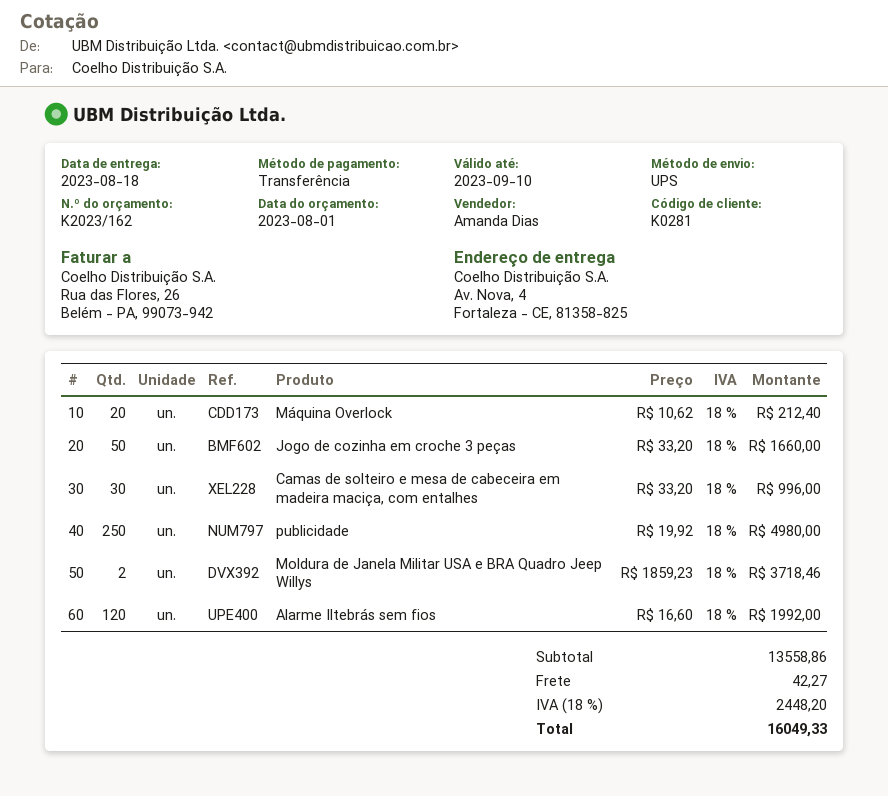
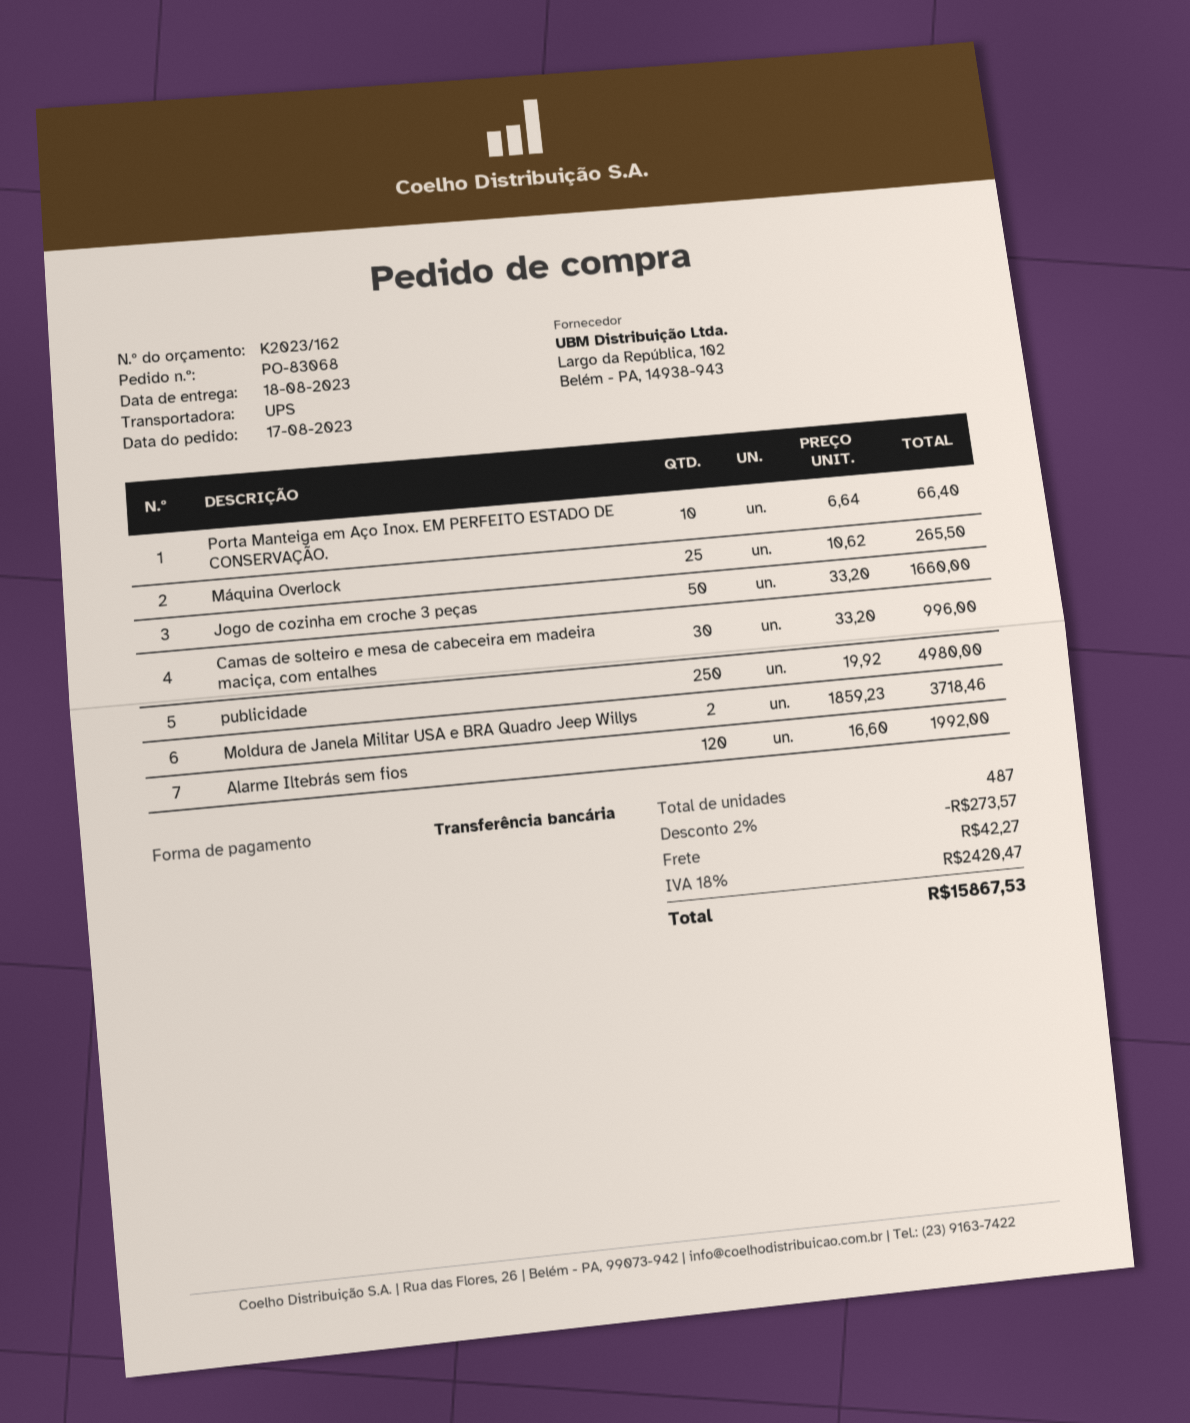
Máquina Overlock: 20 x 10.62 = 212.40 -> 25 x 10.62 = 265.50
Porta Manteiga em Aço Inox. EM PERFEITO ESTADO DE CONSERVAÇÃO.: none -> 10 x 6.64 = 66.40
discount: none -> 2% = 273.57
tax: 18% = 2448.20 -> 18% = 2420.47
total: 16049.33 -> 15867.53

